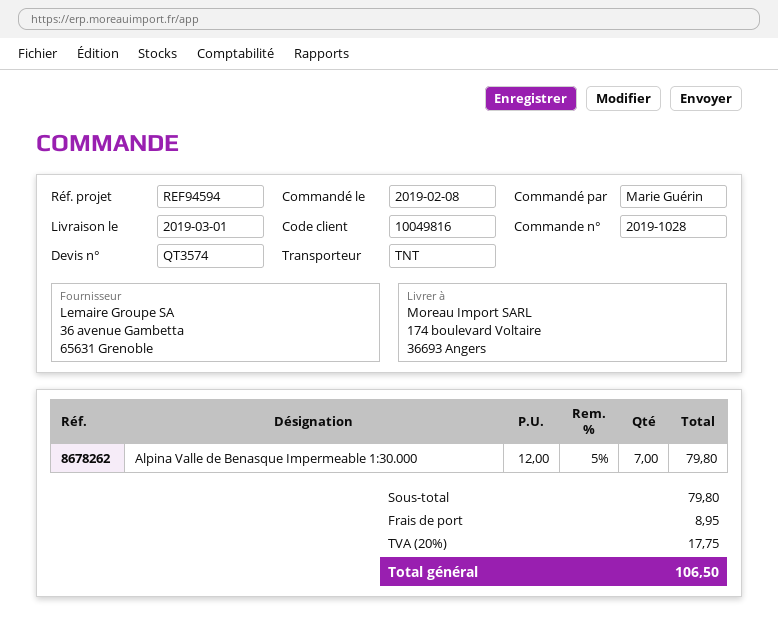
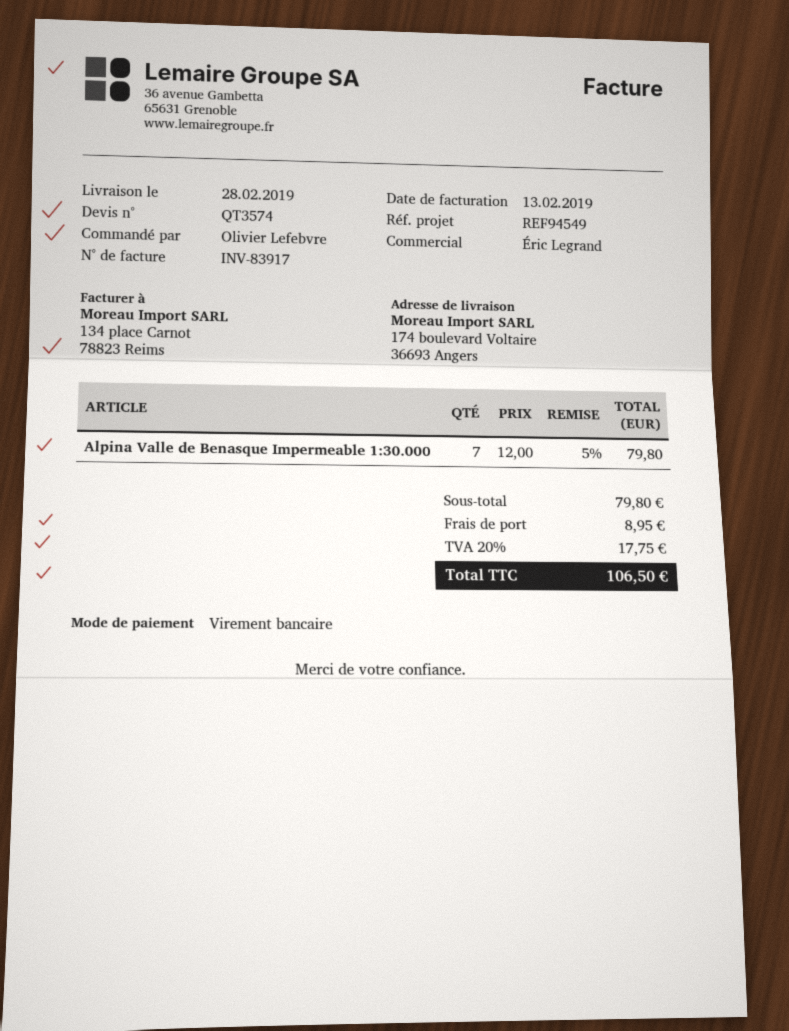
delivery date: 2019-03-01 -> 2019-02-28
reference: REF94594 -> REF94549
ordered by: Marie Guérin -> Olivier Lefebvre

